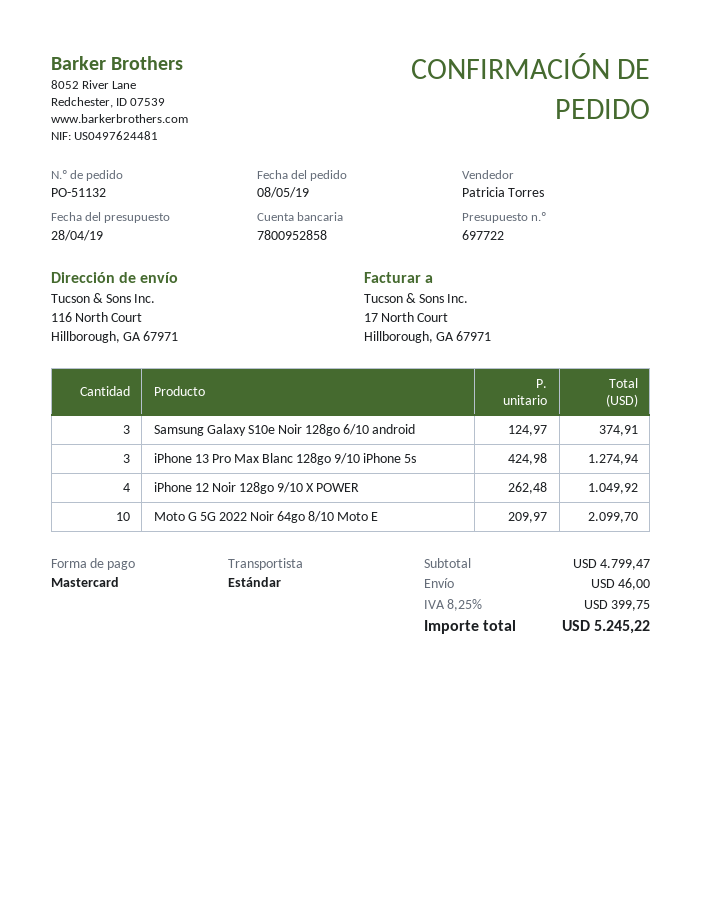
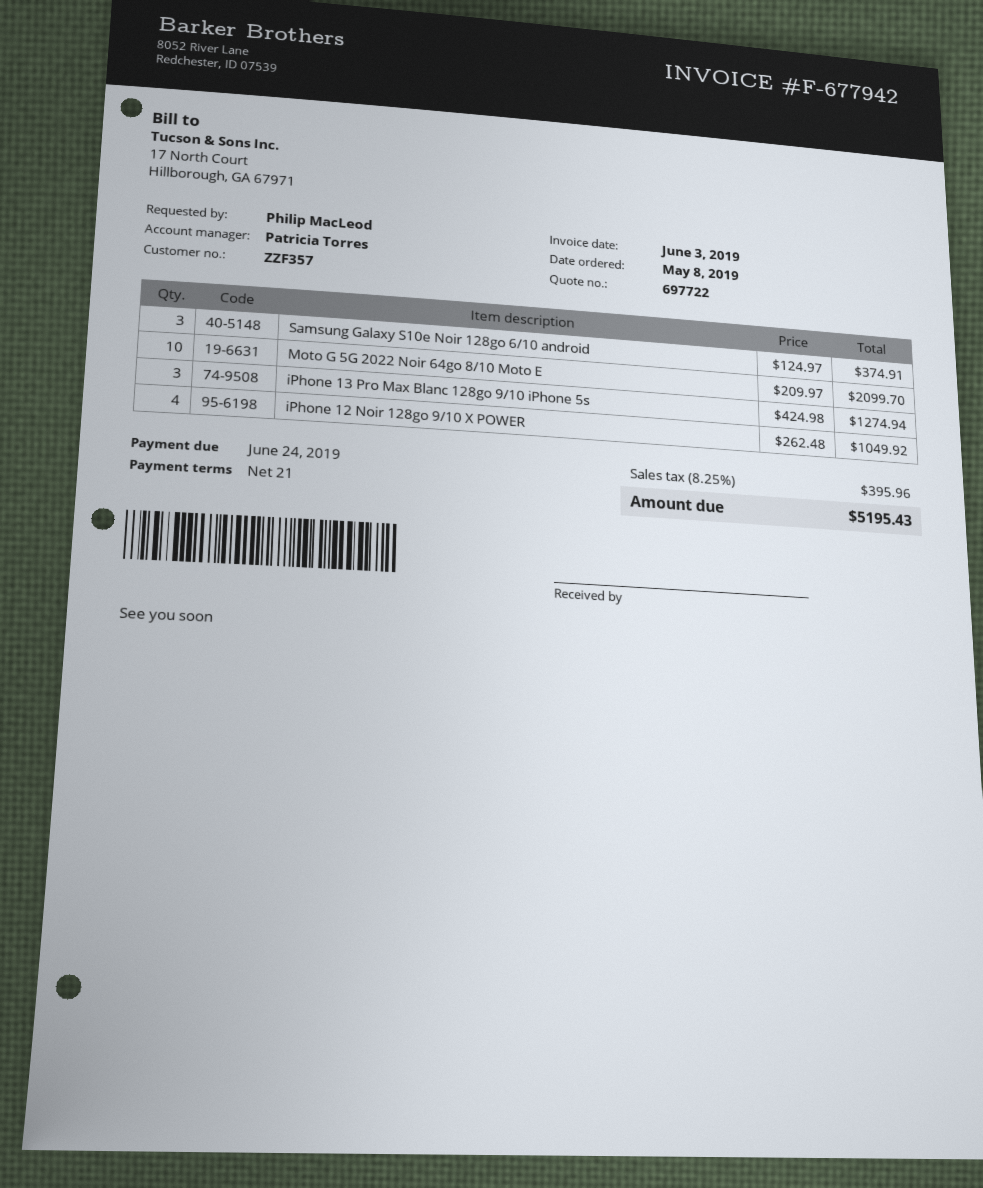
shipping: 46.00 -> none
tax: 8.25% = 399.75 -> 8.25% = 395.96
total: 5245.22 -> 5195.43

